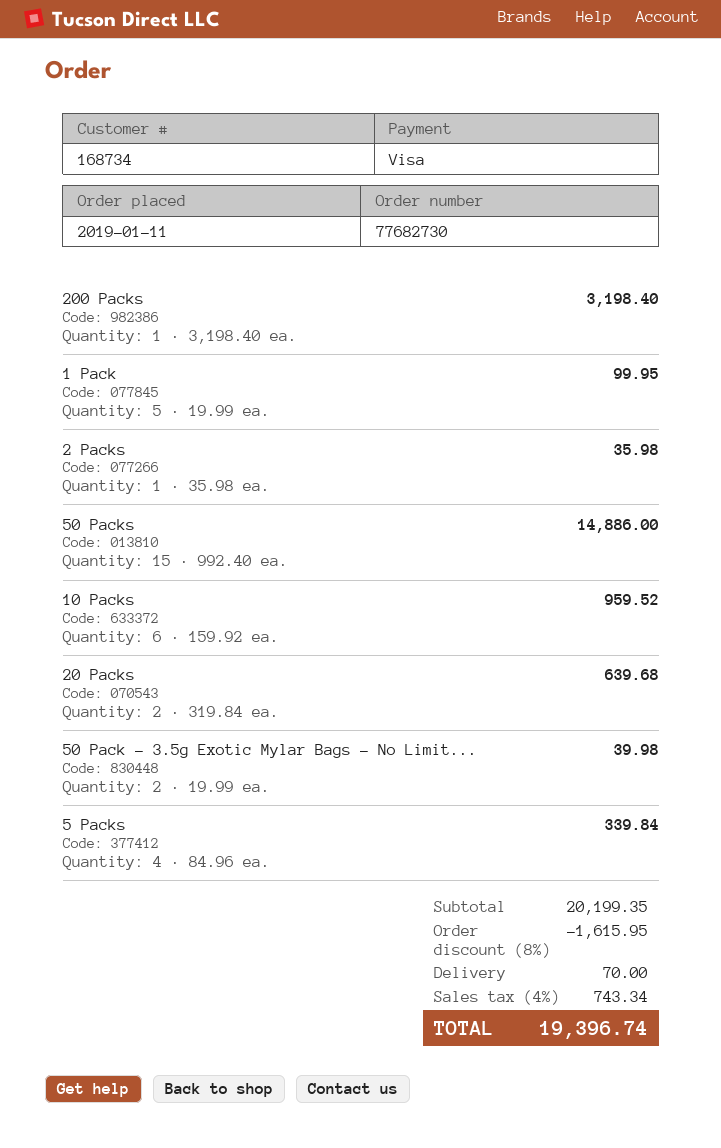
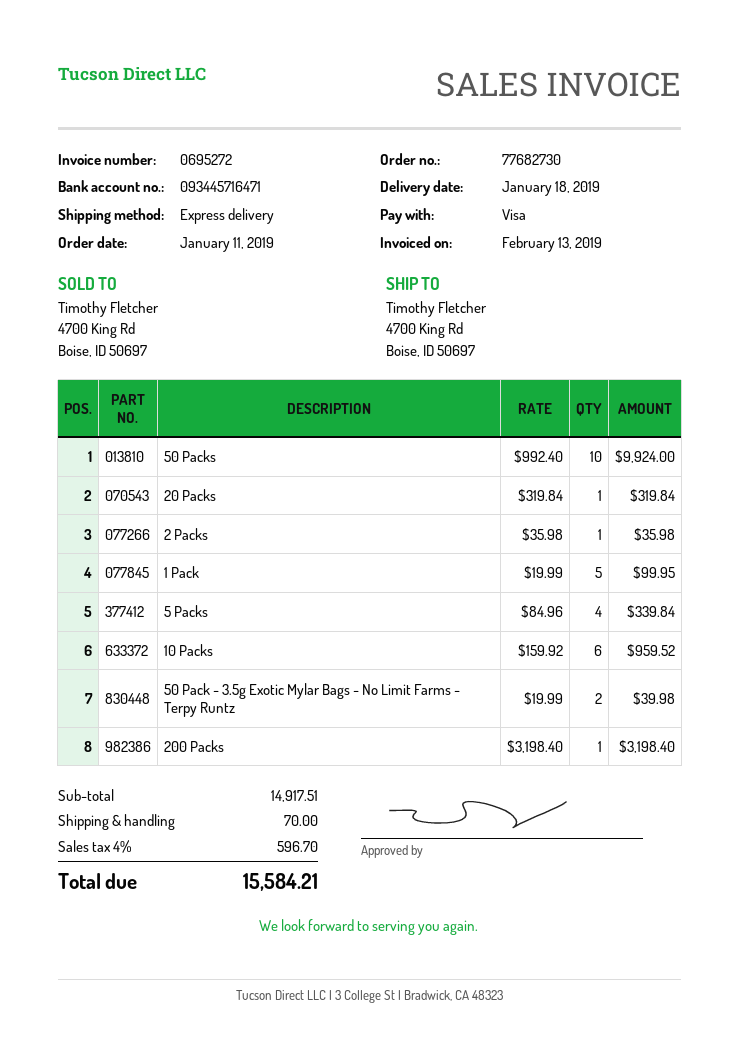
50 Packs: 15 x 992.40 = 14886.00 -> 10 x 992.40 = 9924.00
20 Packs: 2 x 319.84 = 639.68 -> 1 x 319.84 = 319.84
subtotal: 20199.35 -> 14917.51
discount: 8% = 1615.95 -> none
tax: 4% = 743.34 -> 4% = 596.70
total: 19396.74 -> 15584.21

